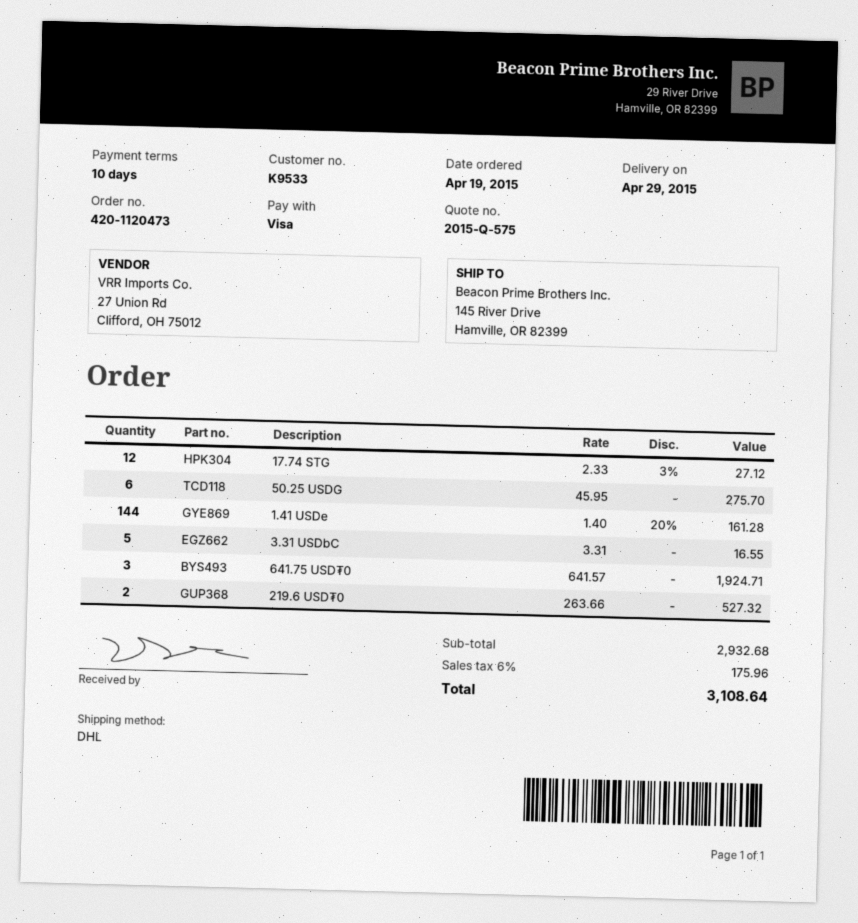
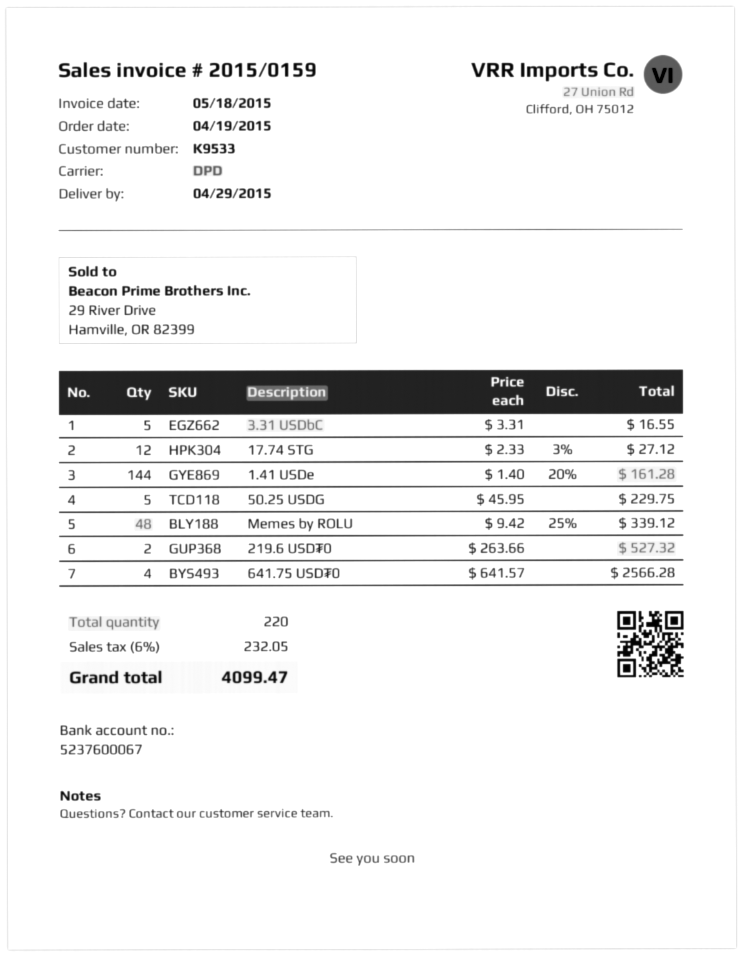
shipping method: DHL -> DPD
50.25 USDG: 6 x 45.95 = 275.70 -> 5 x 45.95 = 229.75
641.75 USD₮0: 3 x 641.57 = 1924.71 -> 4 x 641.57 = 2566.28
Memes by ROLU: none -> 48 x 9.42 - 25% = 339.12
tax: 6% = 175.96 -> 6% = 232.05
total: 3108.64 -> 4099.47

